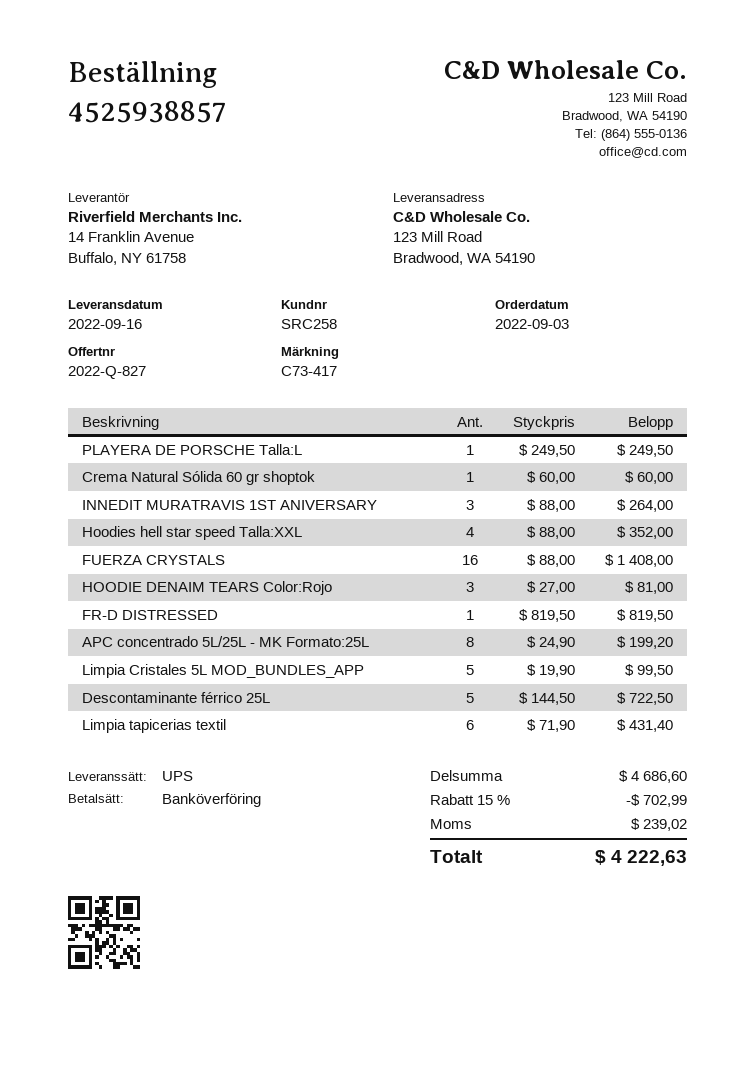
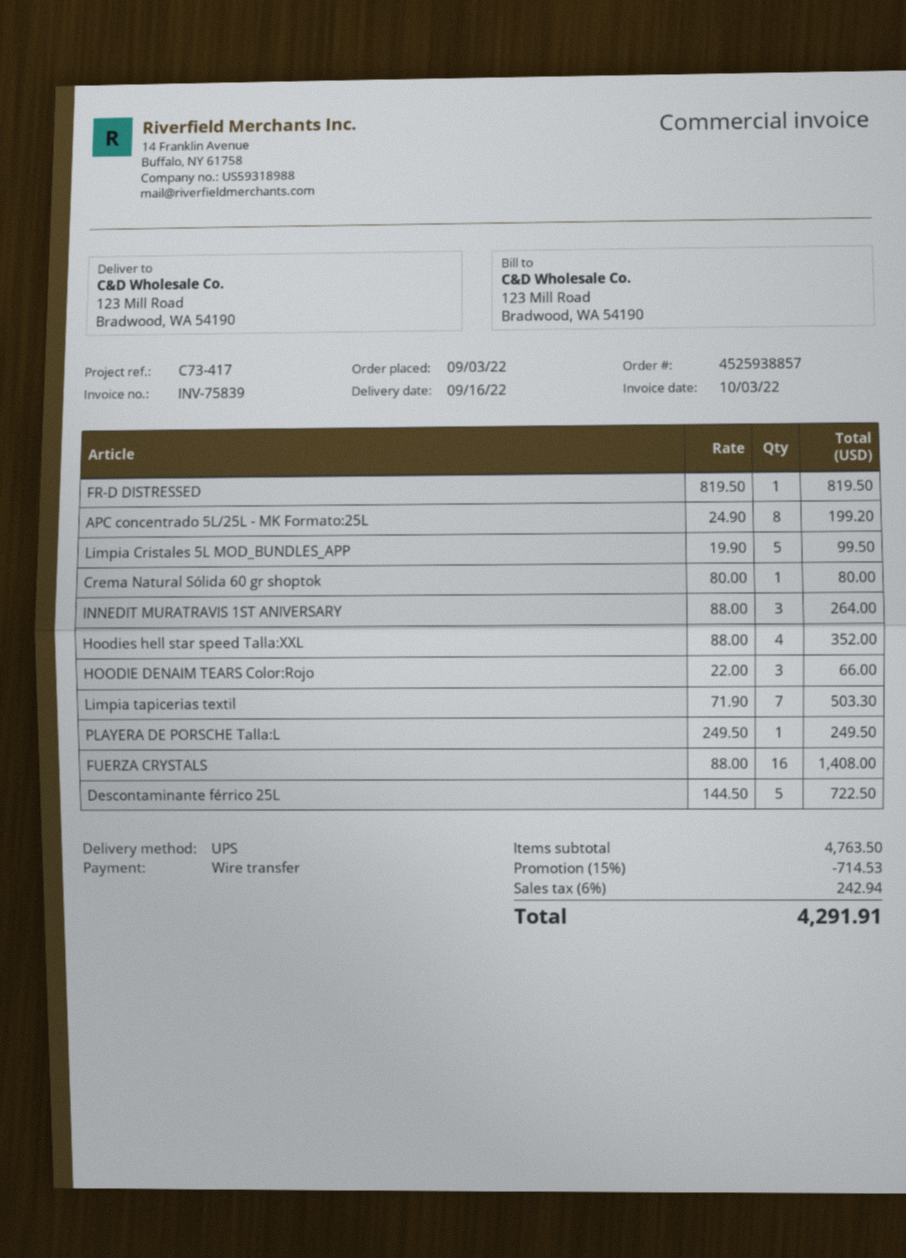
Crema Natural Sólida 60 gr shoptok: 1 x 60.00 = 60.00 -> 1 x 80.00 = 80.00
HOODIE DENAIM TEARS Color:Rojo: 3 x 27.00 = 81.00 -> 3 x 22.00 = 66.00
Limpia tapicerias textil: 6 x 71.90 = 431.40 -> 7 x 71.90 = 503.30
subtotal: 4686.60 -> 4763.50
discount: 15% = 702.99 -> 15% = 714.53
tax: 239.02 -> 242.94
total: 4222.63 -> 4291.91

